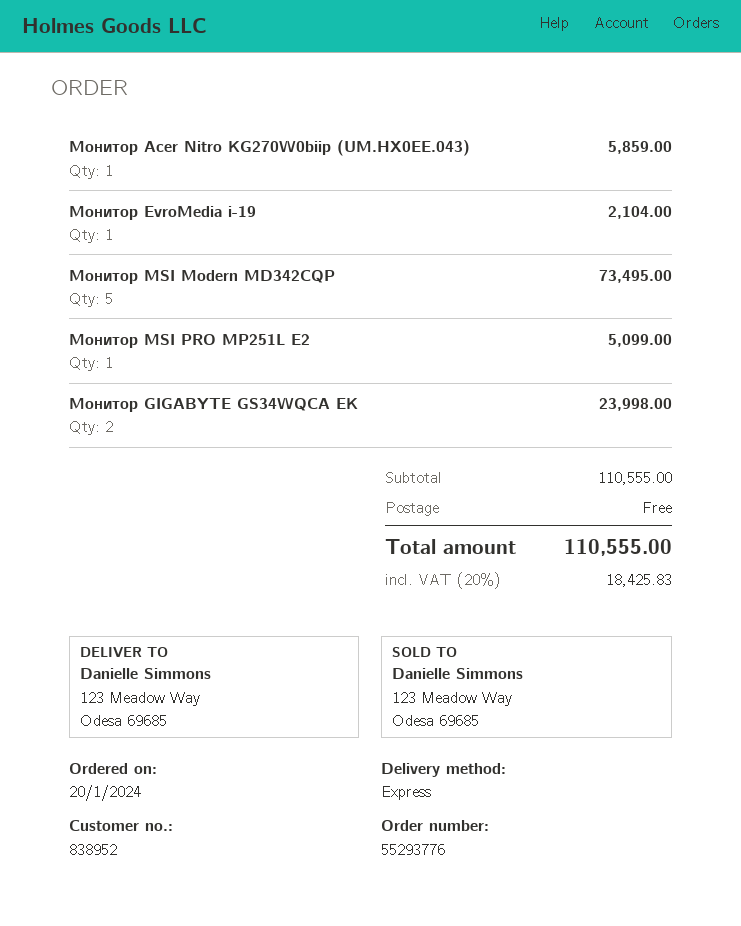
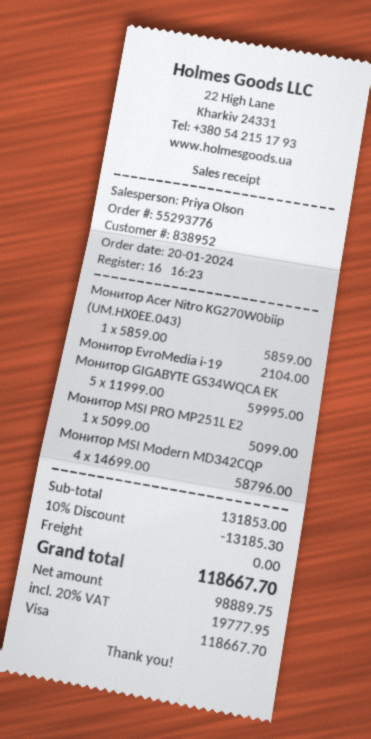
Монитор MSI Modern MD342CQP: 5 for 73495.00 -> 4 for 58796.00
Монитор GIGABYTE GS34WQCA EK: 2 for 23998.00 -> 5 for 59995.00
subtotal: 110555.00 -> 131853.00
discount: none -> 10% = 13185.30
tax: 20% = 18425.83 -> 20% = 19777.95
total: 110555.00 -> 118667.70

